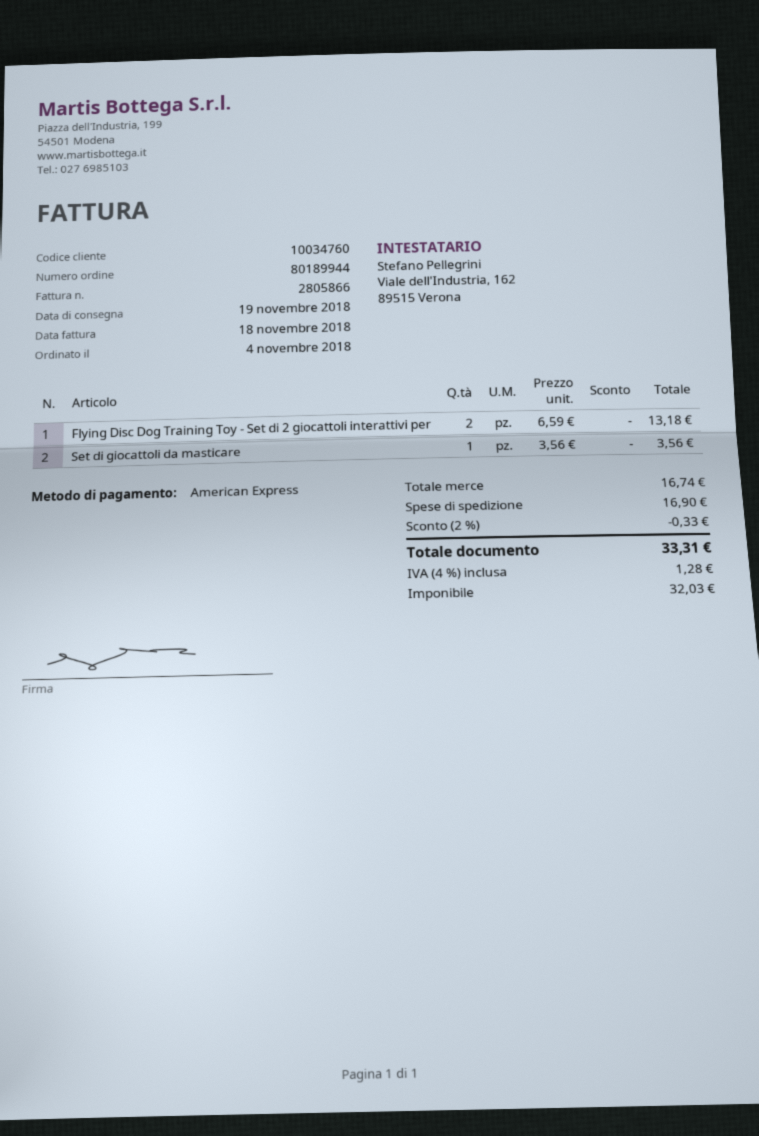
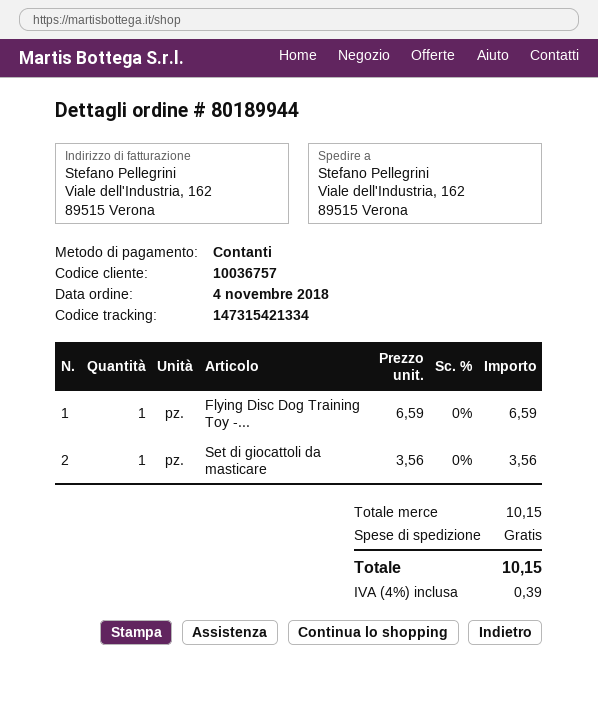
customer number: 10034760 -> 10036757
payment method: American Express -> cash
Flying Disc Dog Training Toy - Set di 2 giocattoli interattivi per: 2 x 6.59 = 13.18 -> 1 x 6.59 = 6.59
subtotal: 16.74 -> 10.15
discount: 2% = 0.33 -> none
shipping: 16.90 -> 0.00
tax: 4% = 1.28 -> 4% = 0.39
total: 33.31 -> 10.15

